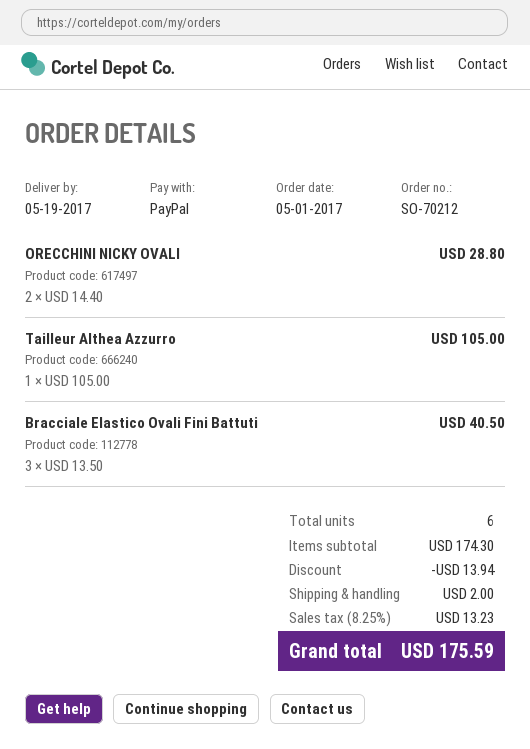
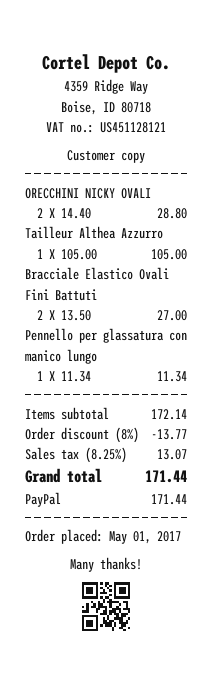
Bracciale Elastico Ovali Fini Battuti: 3 x 13.50 = 40.50 -> 2 x 13.50 = 27.00
Pennello per glassatura con manico lungo: none -> 1 x 11.34 = 11.34
subtotal: 174.30 -> 172.14
discount: 13.94 -> 13.77
shipping: 2.00 -> none
tax: 8.25% = 13.23 -> 8.25% = 13.07
total: 175.59 -> 171.44

